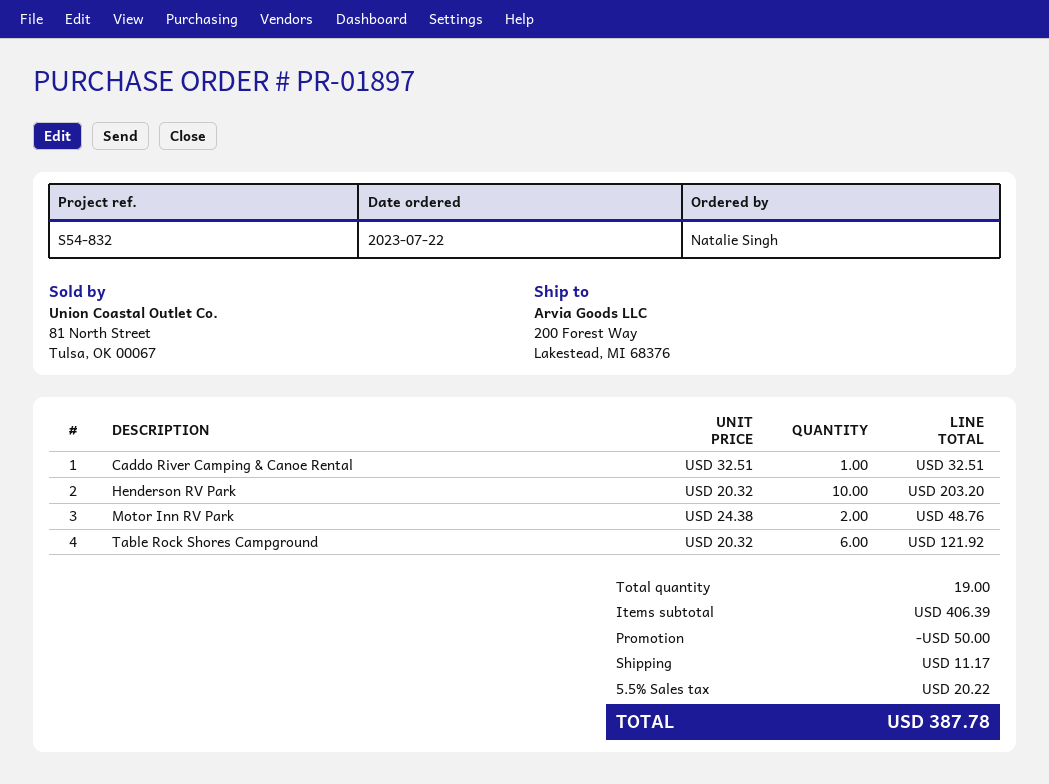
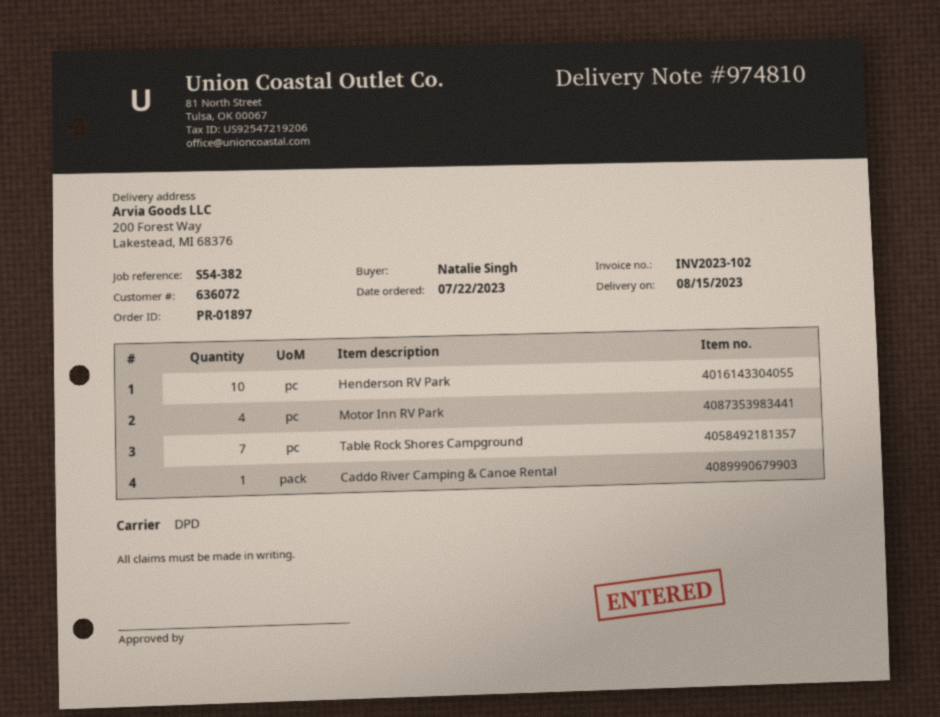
reference: S54-832 -> S54-382
Motor Inn RV Park: 2 -> 4
Table Rock Shores Campground: 6 -> 7

